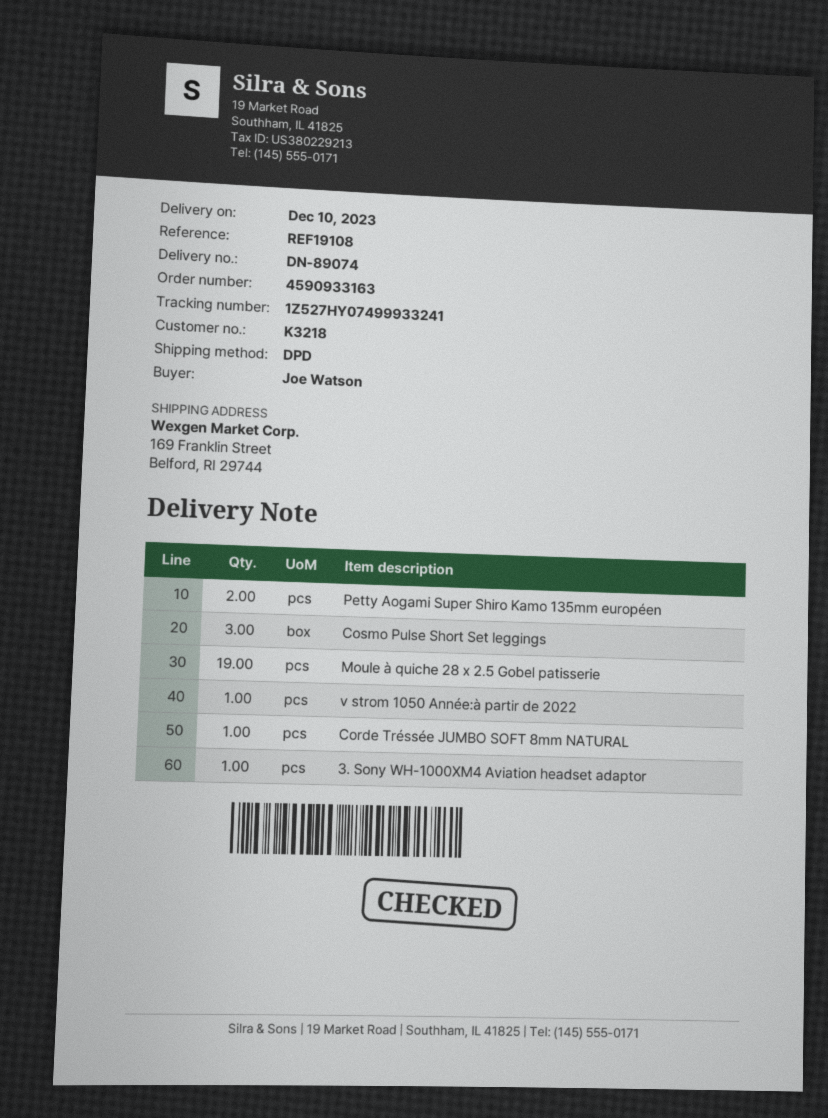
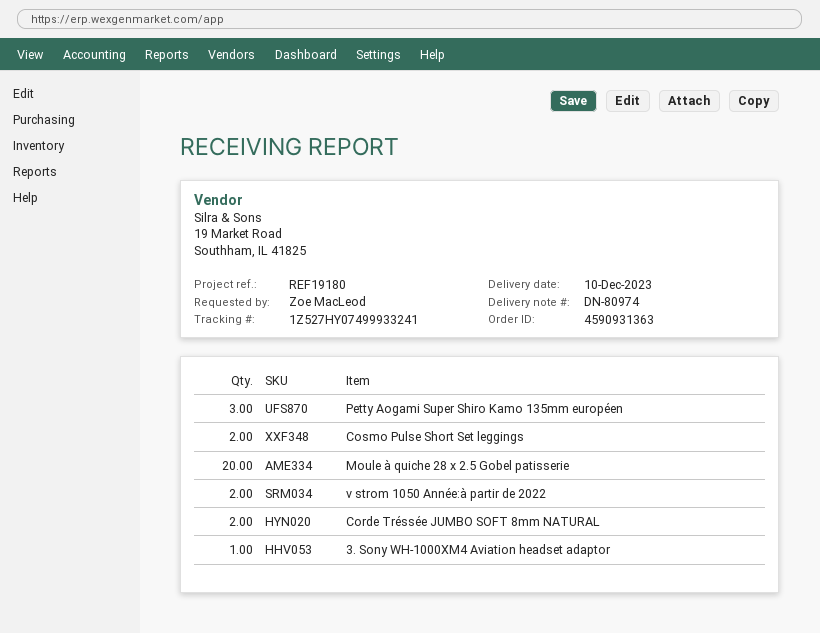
order number: 4590933163 -> 4590931363
delivery note number: DN-89074 -> DN-80974
reference: REF19108 -> REF19180
ordered by: Joe Watson -> Zoe MacLeod
Petty Aogami Super Shiro Kamo 135mm européen: 2 -> 3
Cosmo Pulse Short Set leggings: 3 -> 2
Moule à quiche 28 x 2.5 Gobel patisserie: 19 -> 20
v strom 1050 Année:à partir de 2022: 1 -> 2
Corde Tréssée JUMBO SOFT 8mm NATURAL: 1 -> 2

